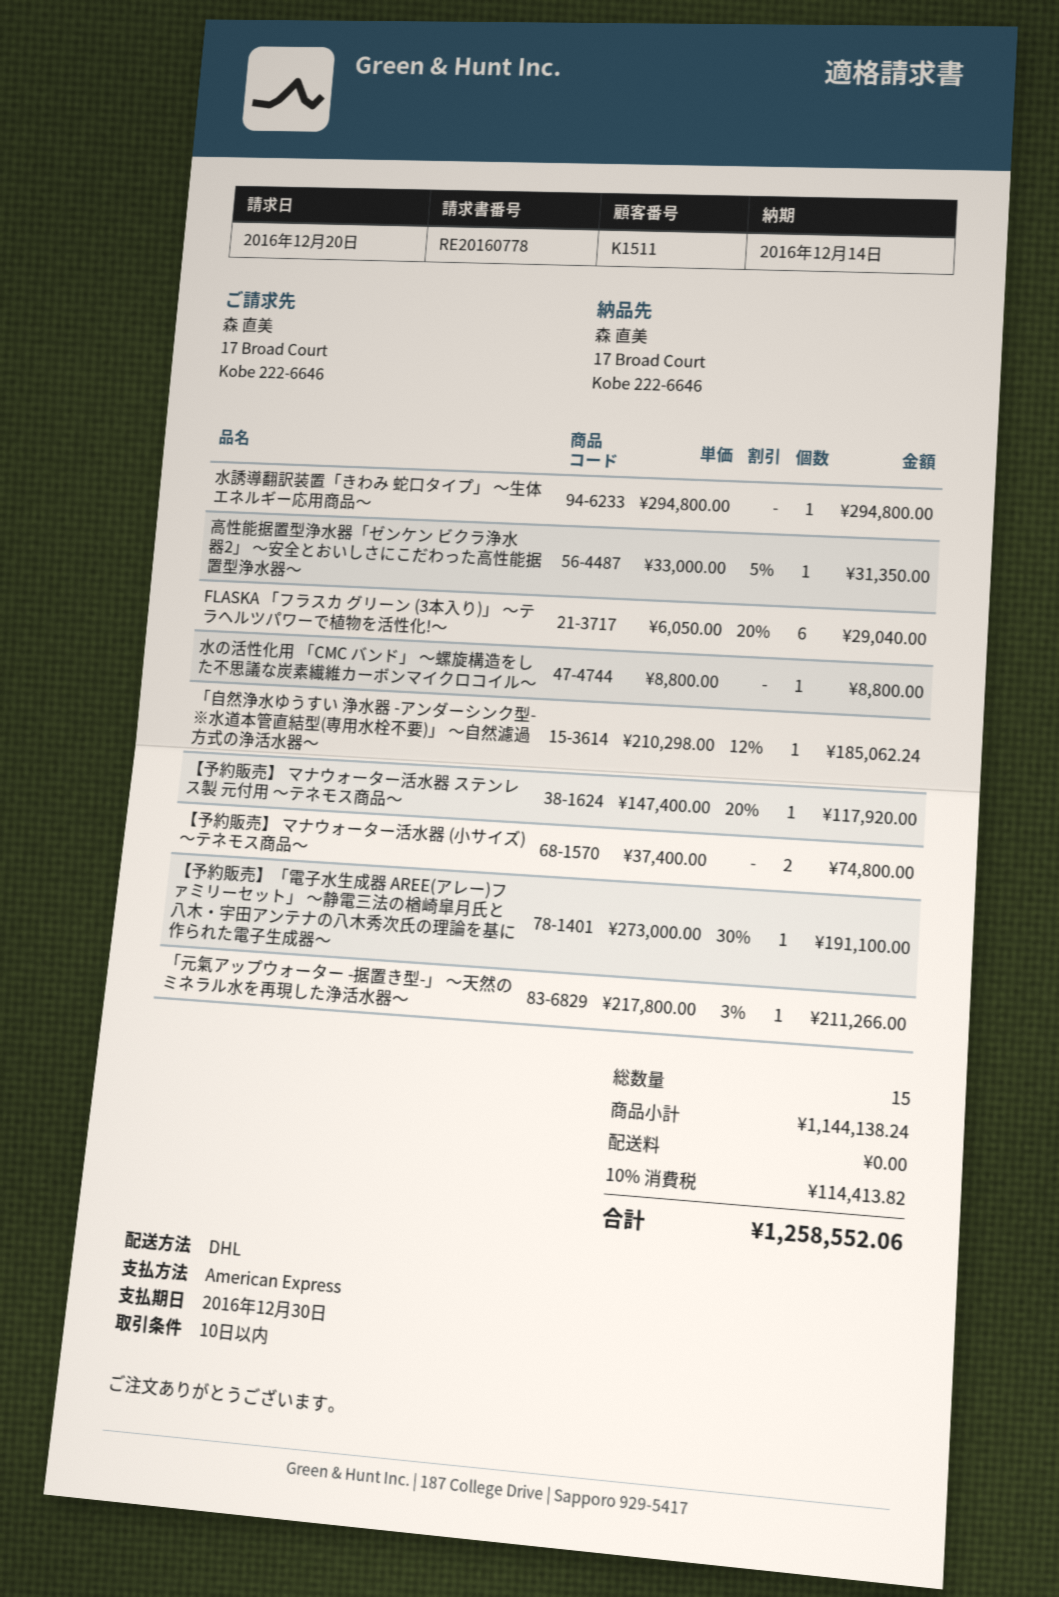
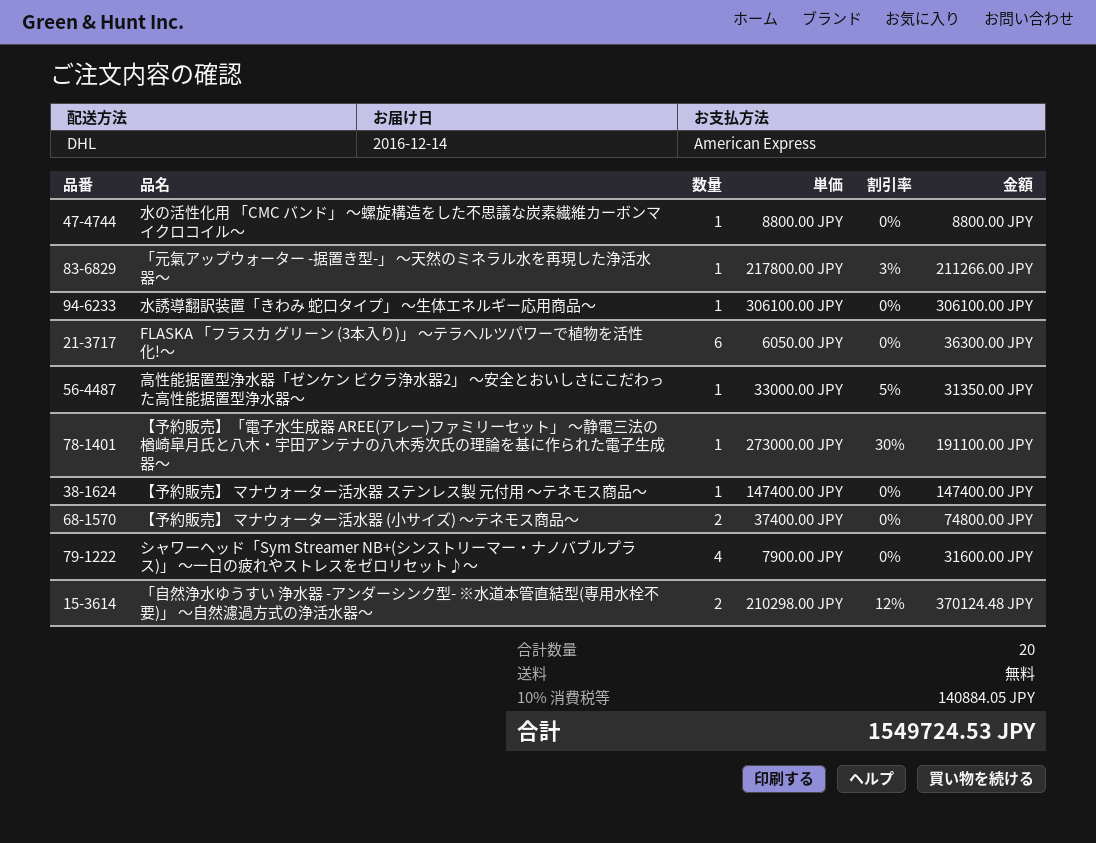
水誘導翻訳装置「きわみ 蛇口タイプ」 〜生体エネルギー応用商品〜: 1 x 294800.00 = 294800.00 -> 1 x 306100.00 = 306100.00
FLASKA 「フラスカ グリーン (3本入り)」 〜テラヘルツパワーで植物を活性化!〜: 6 x 6050.00 - 20% = 29040.00 -> 6 x 6050.00 = 36300.00
「自然浄水ゆうすい 浄水器 -アンダーシンク型- ※水道本管直結型(専用水栓不要)」 〜自然濾過方式の浄活水器〜: 1 x 210298.00 - 12% = 185062.24 -> 2 x 210298.00 - 12% = 370124.48
【予約販売】 マナウォーター活水器 ステンレス製 元付用 〜テネモス商品〜: 1 x 147400.00 - 20% = 117920.00 -> 1 x 147400.00 = 147400.00
シャワーヘッド「Sym Streamer NB+(シンストリーマー・ナノバブルプラス)」 〜一日の疲れやストレスをゼロリセット♪〜: none -> 4 x 7900.00 = 31600.00
total quantity: 15 -> 20
tax: 10% = 114413.82 -> 10% = 140884.05
total: 1258552.06 -> 1549724.53

